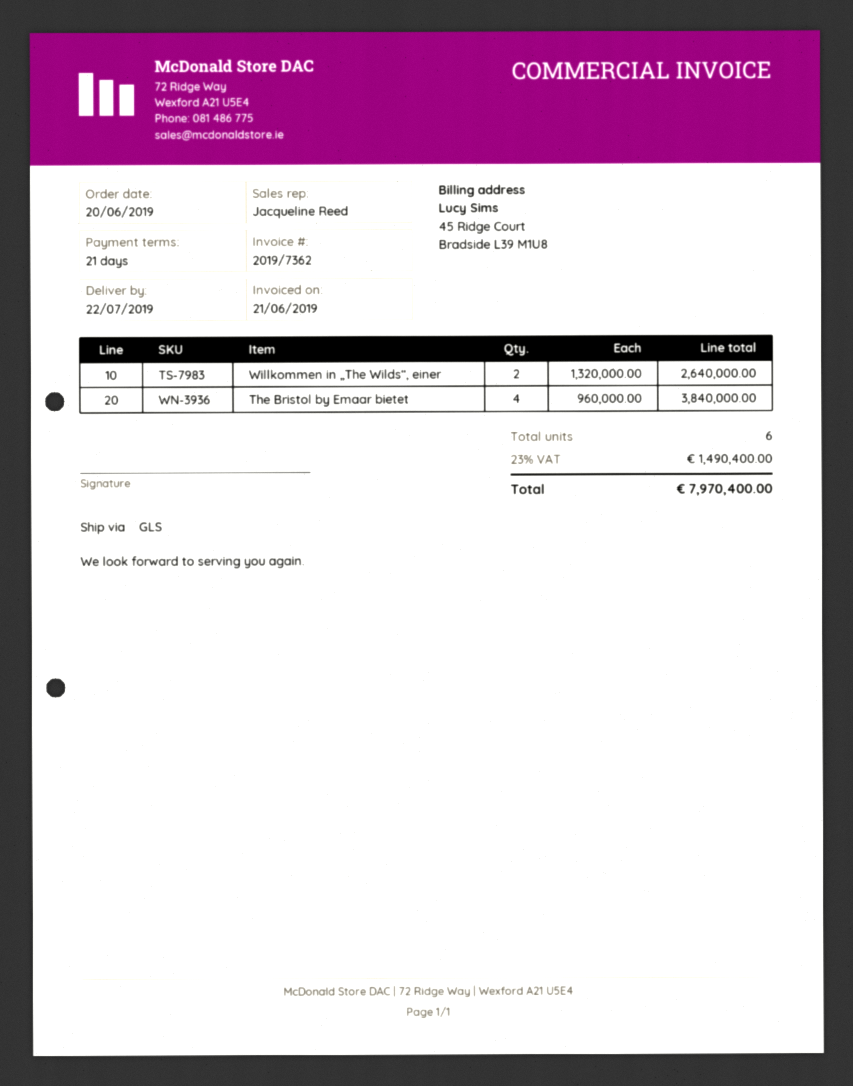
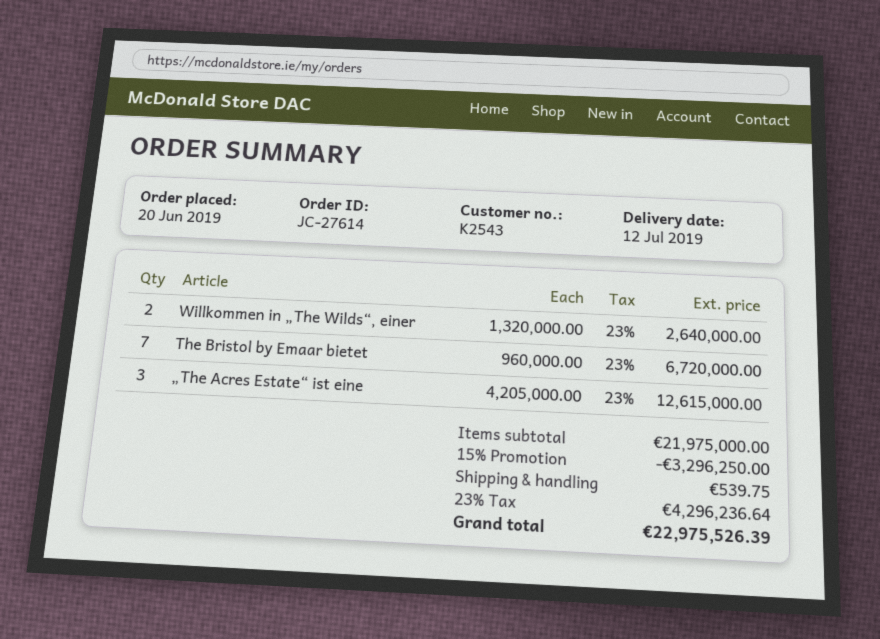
delivery date: 2019-07-22 -> 2019-07-12
The Bristol by Emaar bietet: 4 x 960000.00 = 3840000.00 -> 7 x 960000.00 = 6720000.00
„The Acres Estate“ ist eine: none -> 3 x 4205000.00 = 12615000.00
discount: none -> 15% = 3296250.00
shipping: none -> 539.75
tax: 23% = 1490400.00 -> 23% = 4296236.64
total: 7970400.00 -> 22975526.39

